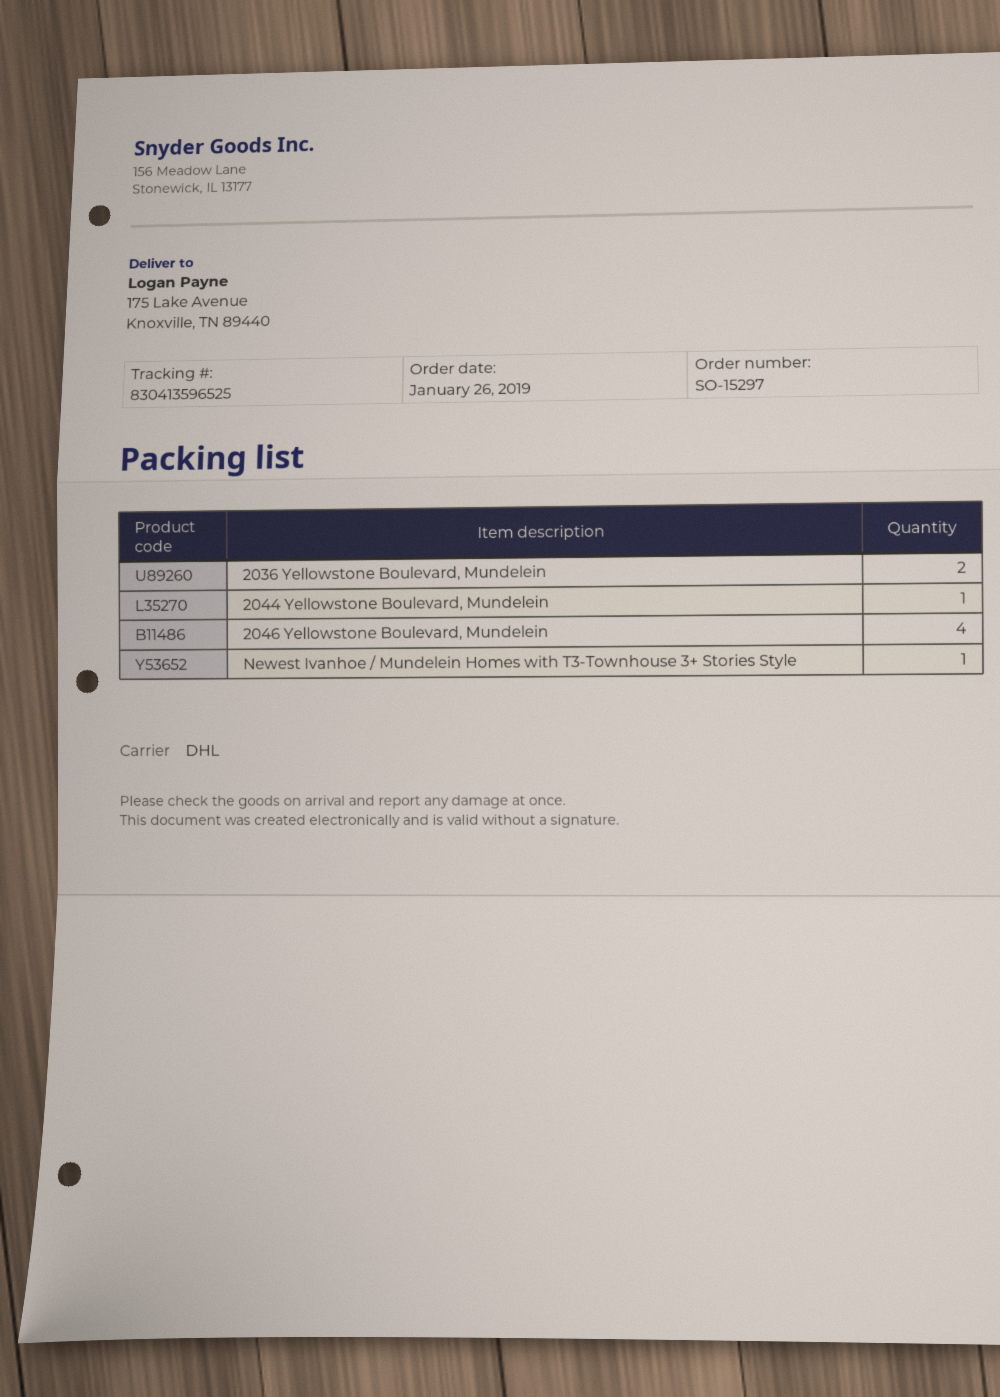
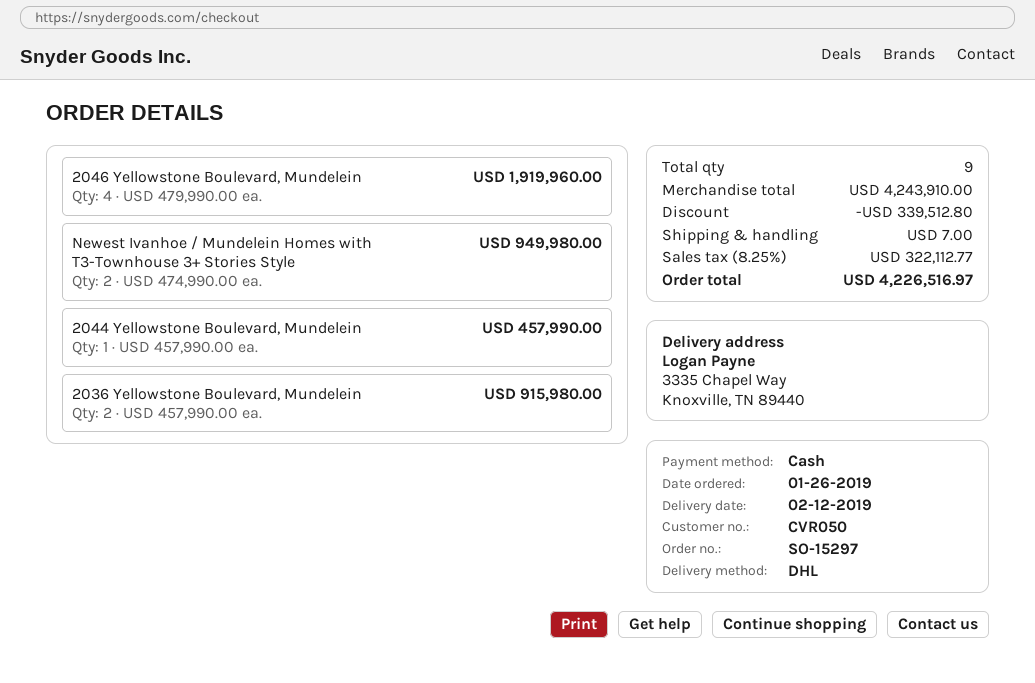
ship to: 175 Lake Avenue, Knoxville, TN 89440 -> 3335 Chapel Way, Knoxville, TN 89440
Newest Ivanhoe / Mundelein Homes with T3-Townhouse 3+ Stories Style: 1 -> 2

